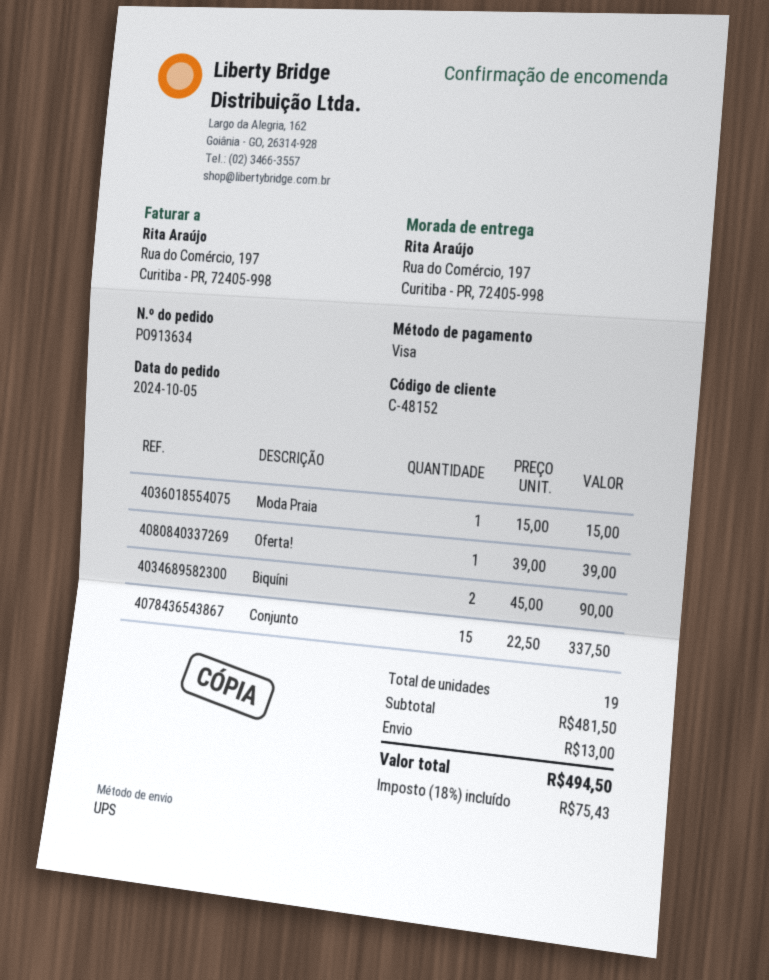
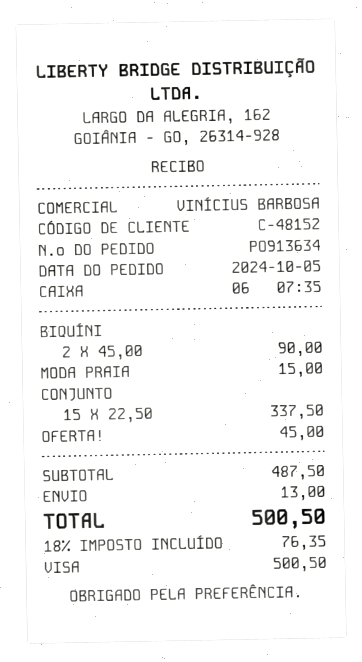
Oferta!: 1 x 39.00 = 39.00 -> 1 x 45.00 = 45.00
subtotal: 481.50 -> 487.50
tax: 18% = 75.43 -> 18% = 76.35
total: 494.50 -> 500.50

